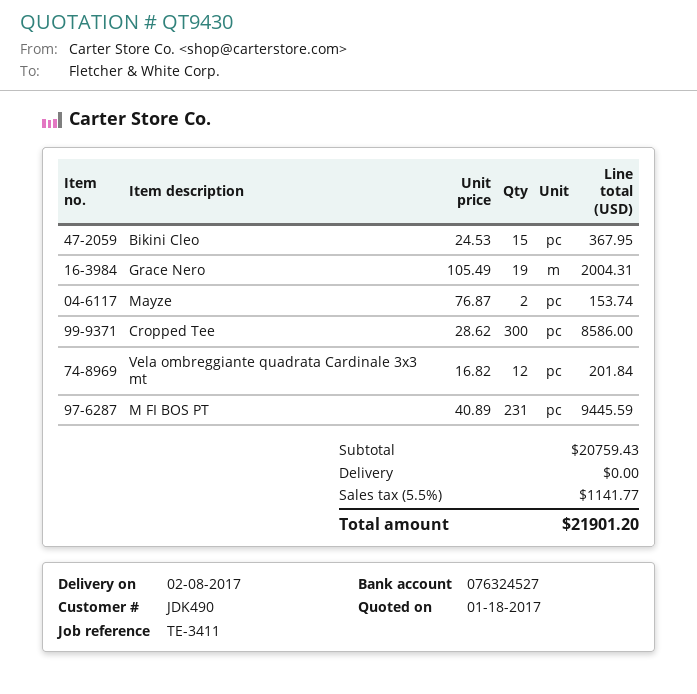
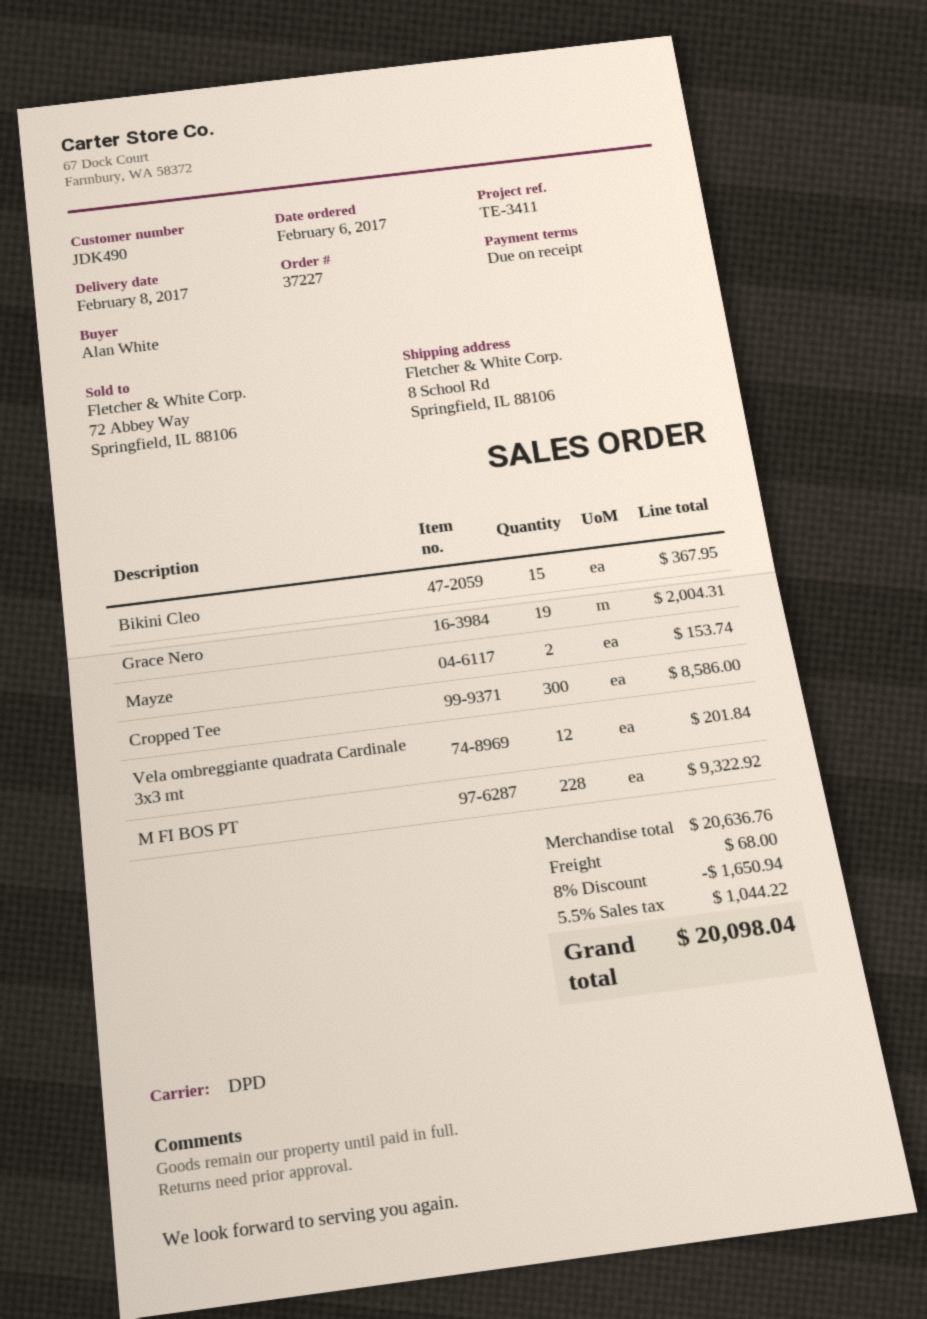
M FI BOS PT: 231 for 9445.59 -> 228 for 9322.92
subtotal: 20759.43 -> 20636.76
discount: none -> 8% = 1650.94
shipping: 0.00 -> 68.00
tax: 5.5% = 1141.77 -> 5.5% = 1044.22
total: 21901.20 -> 20098.04

